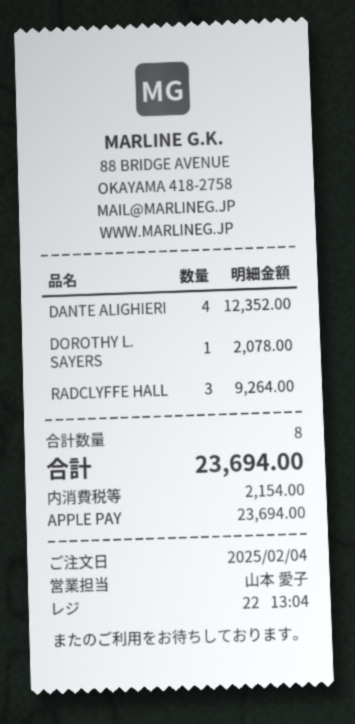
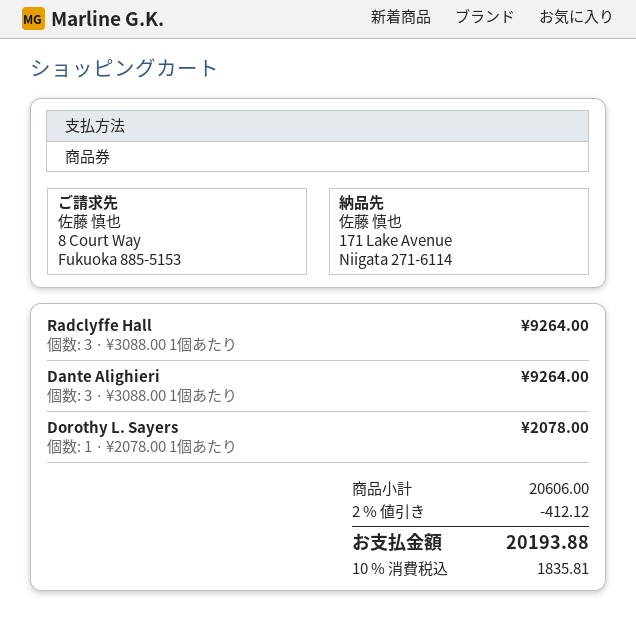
payment method: Apple Pay -> gift card
DANTE ALIGHIERI: 4 for 12352.00 -> 3 for 9264.00
discount: none -> 2% = 412.12
tax: 2154.00 -> 1835.81
total: 23694.00 -> 20193.88

